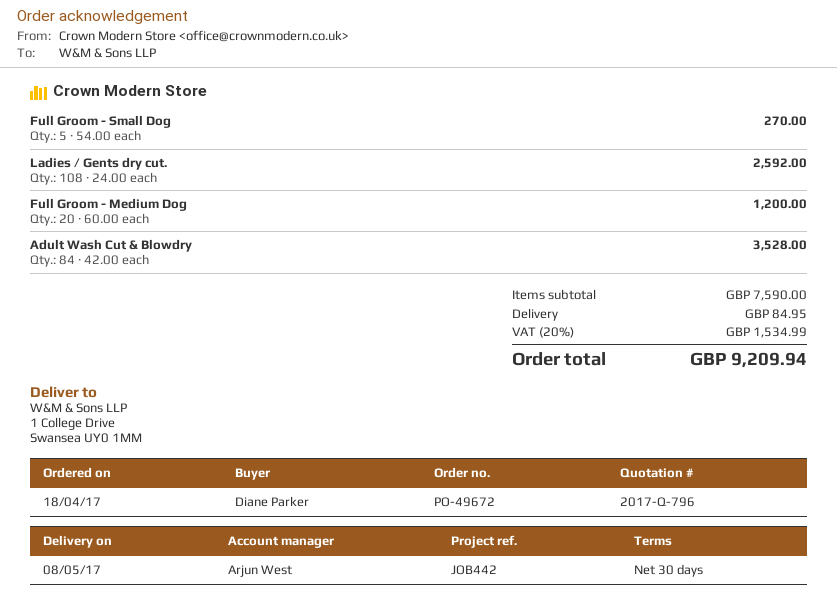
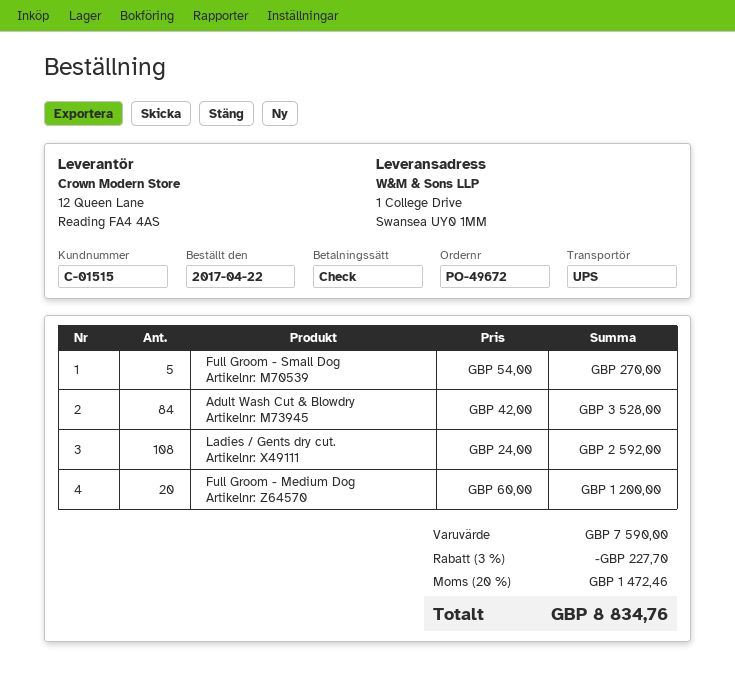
order date: 2017-04-18 -> 2017-04-22
discount: none -> 3% = 227.70
shipping: 84.95 -> none
tax: 20% = 1534.99 -> 20% = 1472.46
total: 9209.94 -> 8834.76

